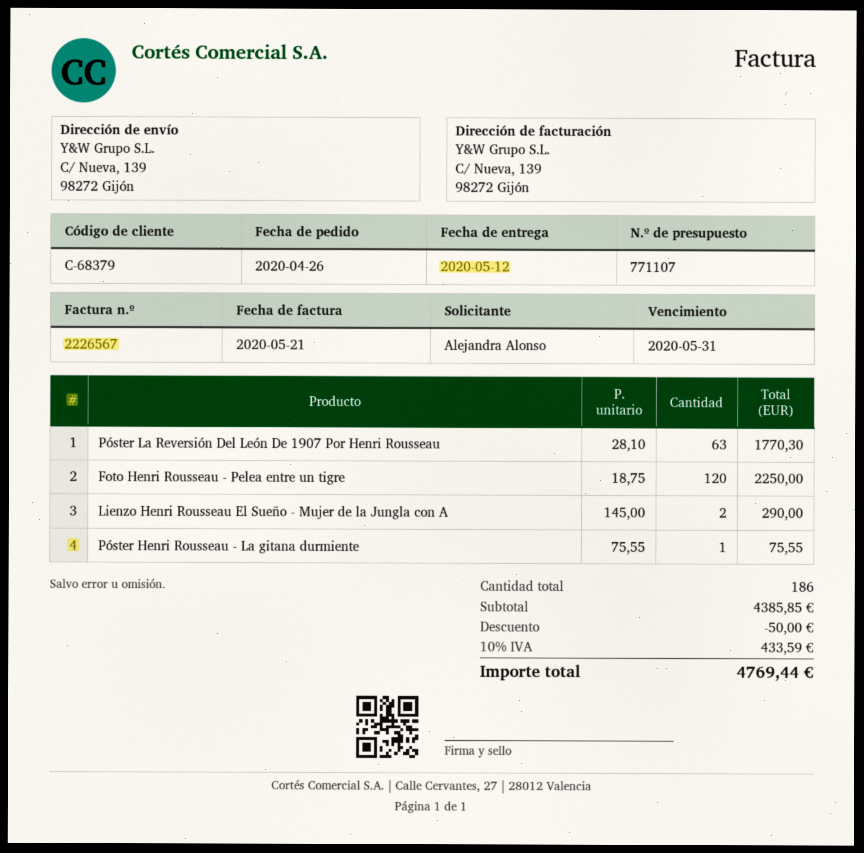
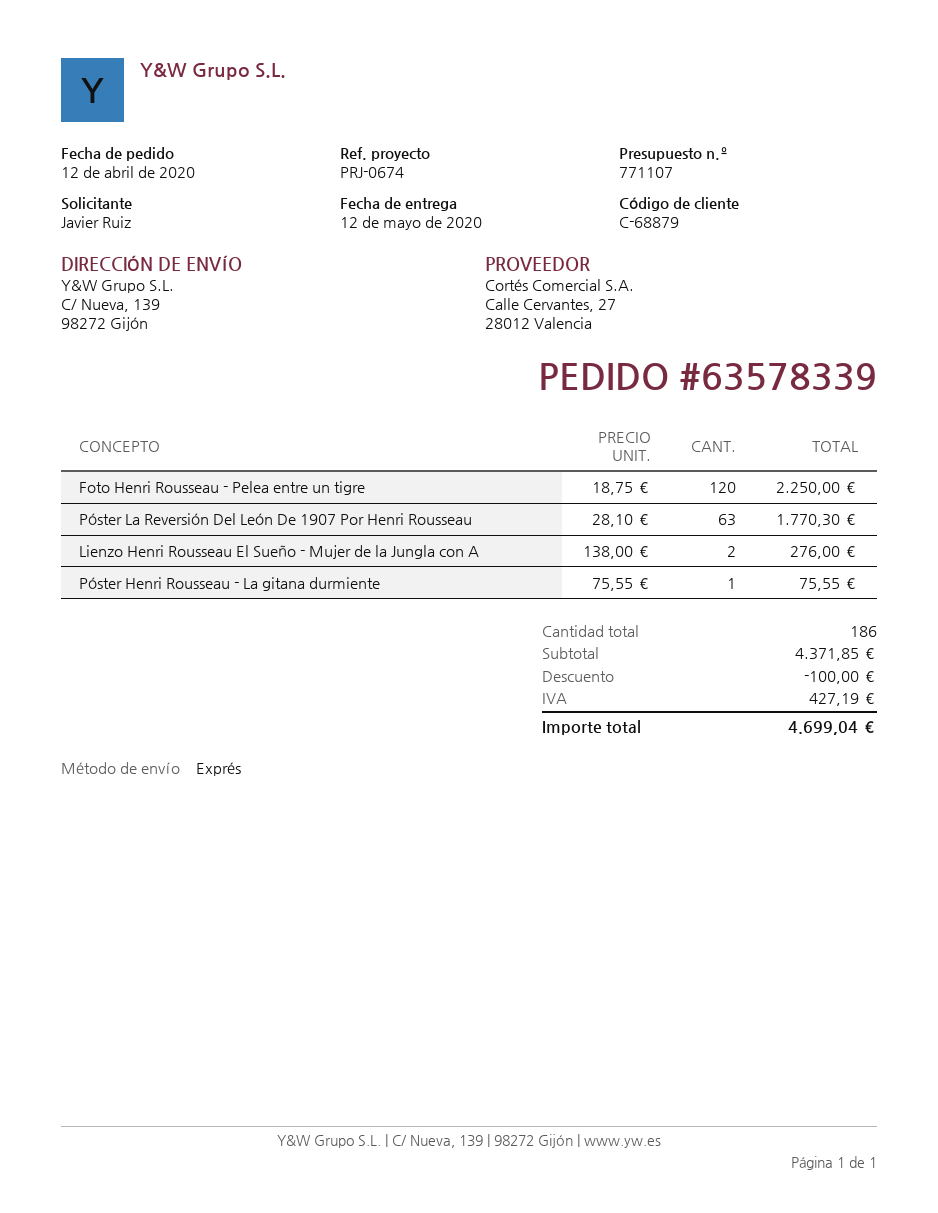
order date: 2020-04-26 -> 2020-04-12
customer number: C-68379 -> C-68879
ordered by: Alejandra Alonso -> Javier Ruiz
Lienzo Henri Rousseau El Sueño - Mujer de la Jungla con A: 2 x 145.00 = 290.00 -> 2 x 138.00 = 276.00
subtotal: 4385.85 -> 4371.85
discount: 50.00 -> 100.00
tax: 433.59 -> 427.19
total: 4769.44 -> 4699.04

